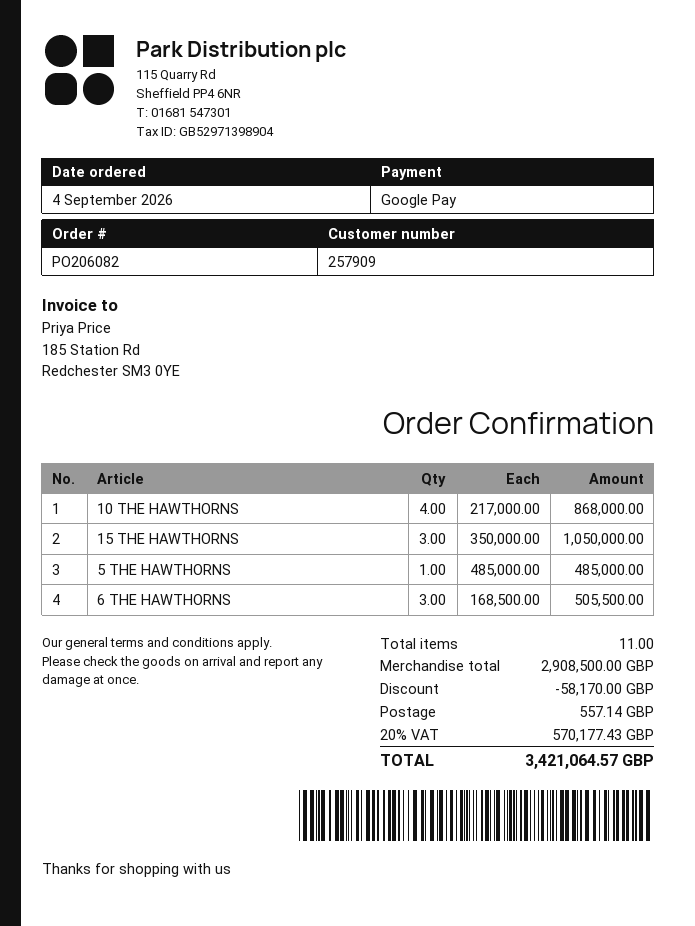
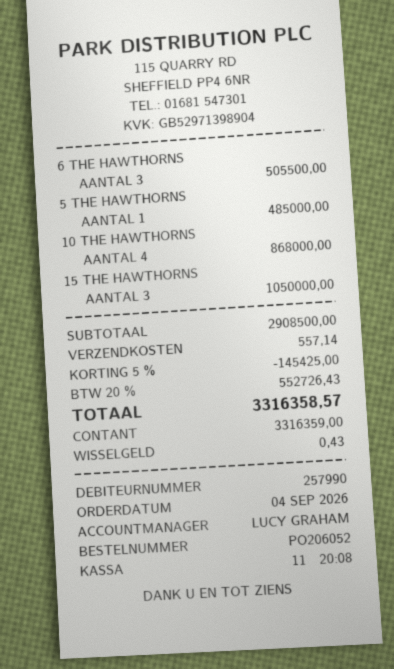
order number: PO206082 -> PO206052
customer number: 257909 -> 257990
payment method: Google Pay -> cash
discount: 58170.00 -> 145425.00
tax: 20% = 570177.43 -> 20% = 552726.43
total: 3421064.57 -> 3316358.57

